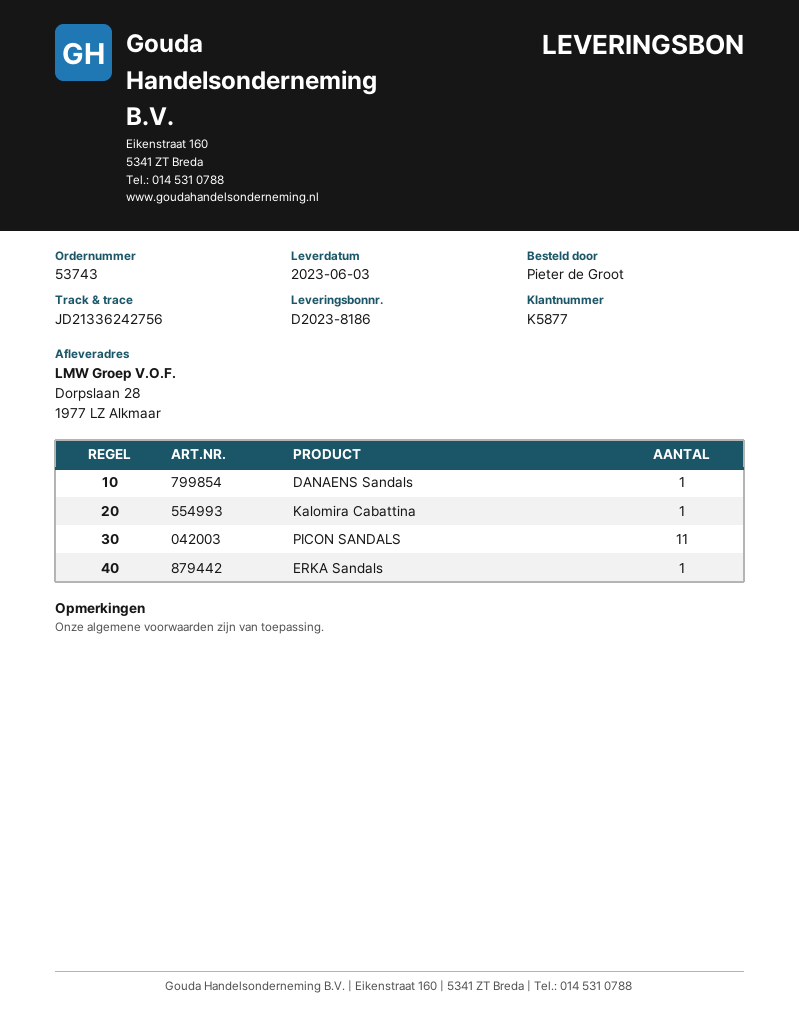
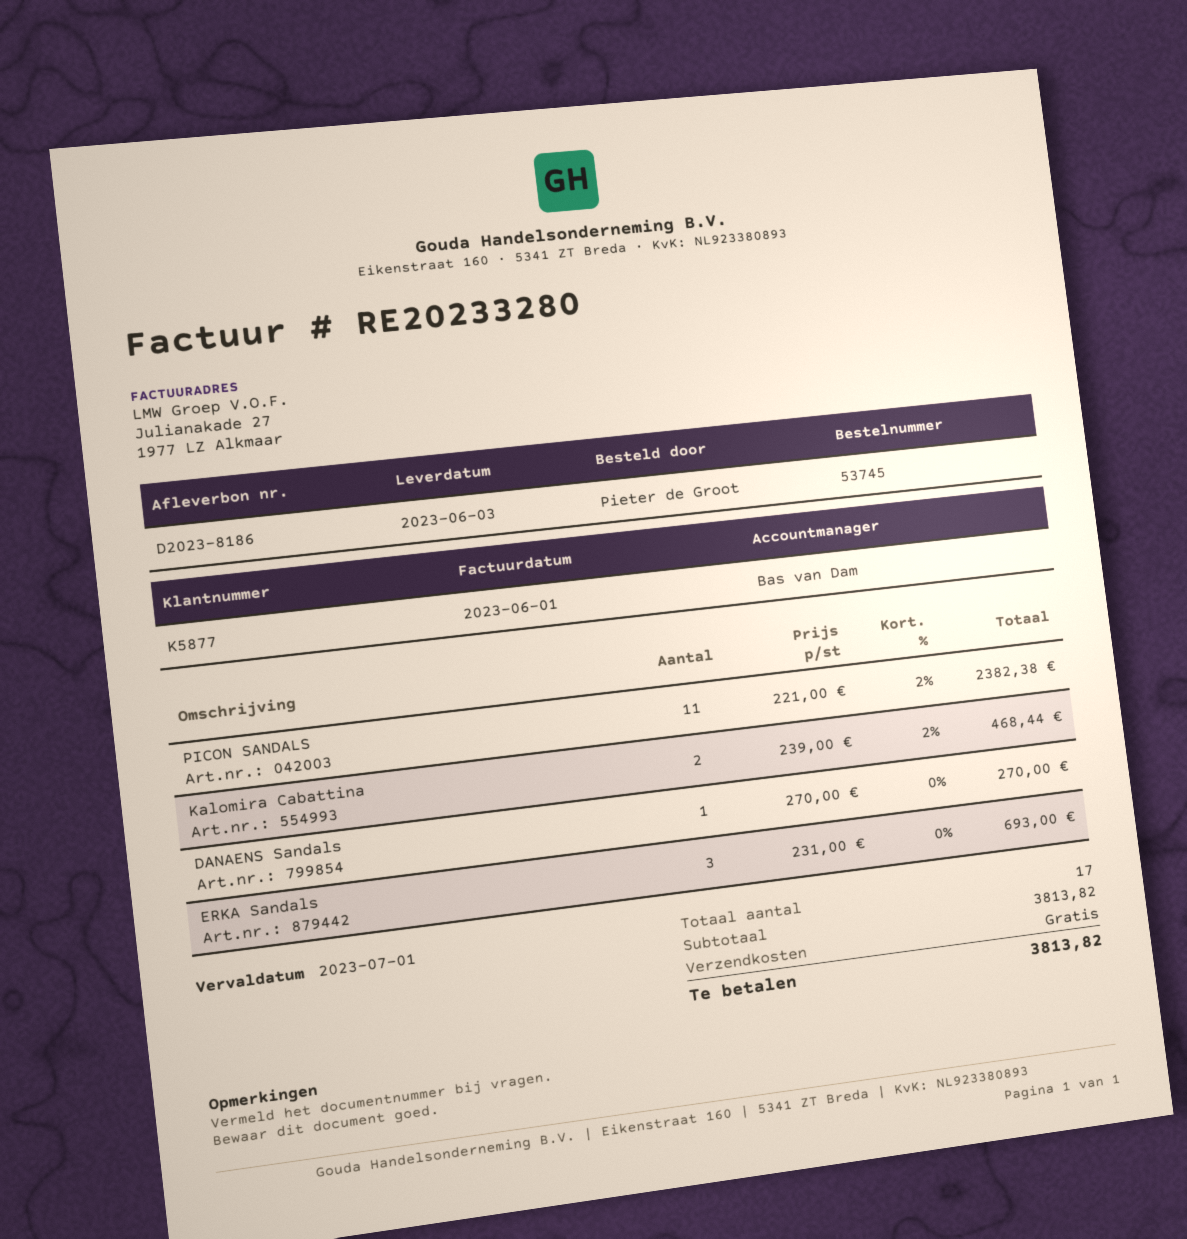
order number: 53743 -> 53745
Kalomira Cabattina: 1 -> 2
ERKA Sandals: 1 -> 3

